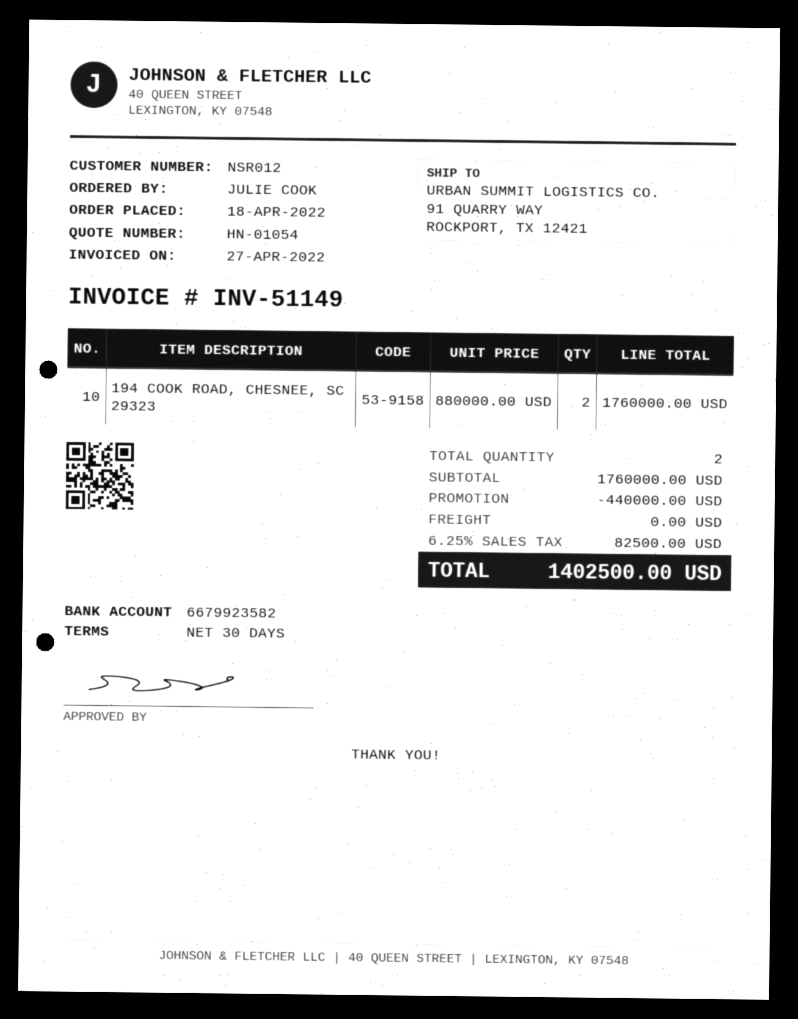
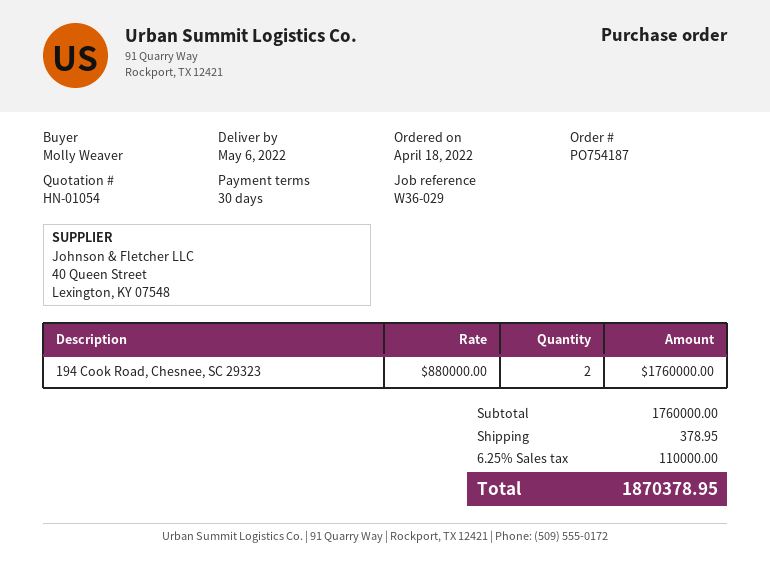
ordered by: JULIE COOK -> Molly Weaver
discount: 440000.00 -> none
shipping: 0.00 -> 378.95
tax: 6.25% = 82500.00 -> 6.25% = 110000.00
total: 1402500.00 -> 1870378.95

